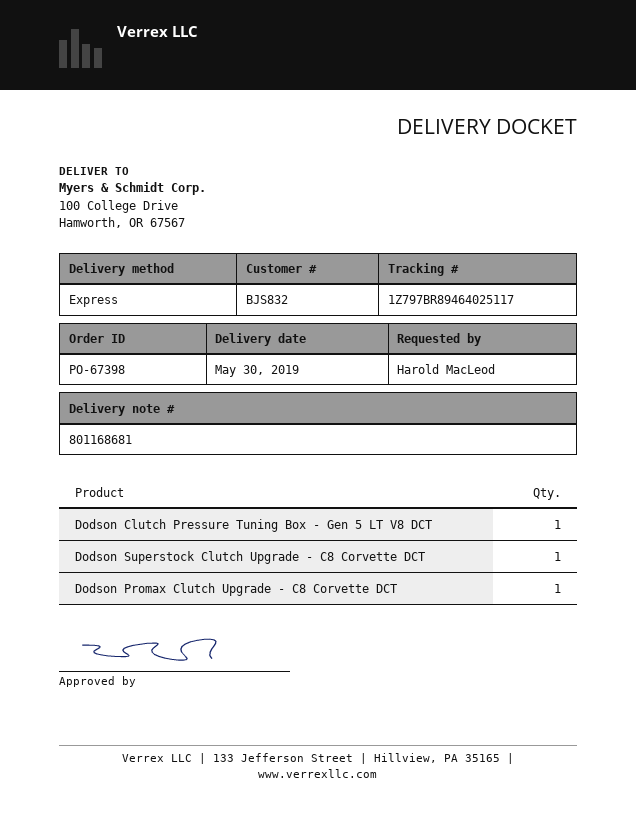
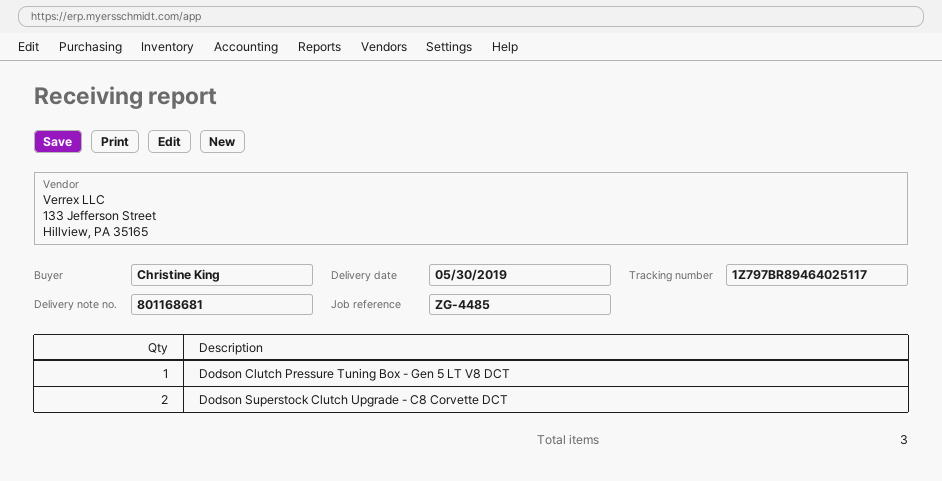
ordered by: Harold MacLeod -> Christine King
Dodson Superstock Clutch Upgrade - C8 Corvette DCT: 1 -> 2
Dodson Promax Clutch Upgrade - C8 Corvette DCT: 1 -> none

